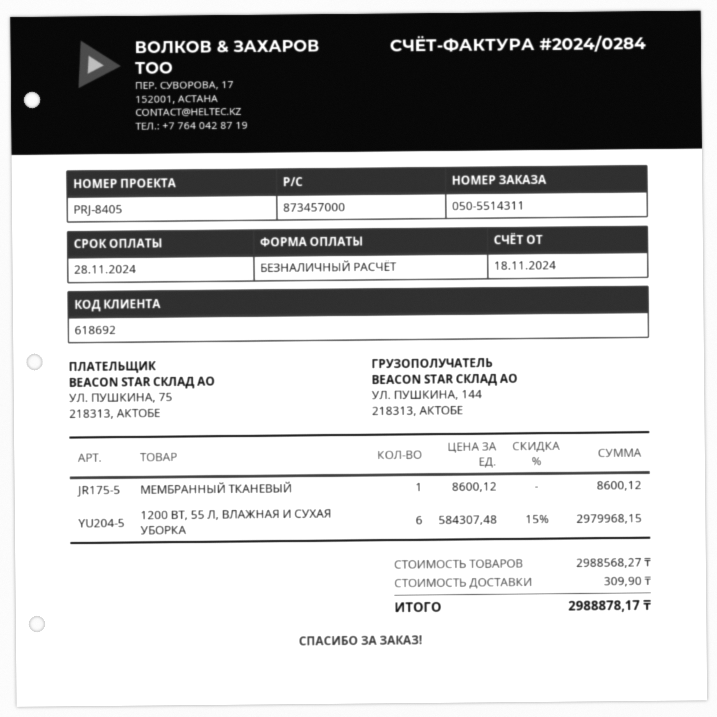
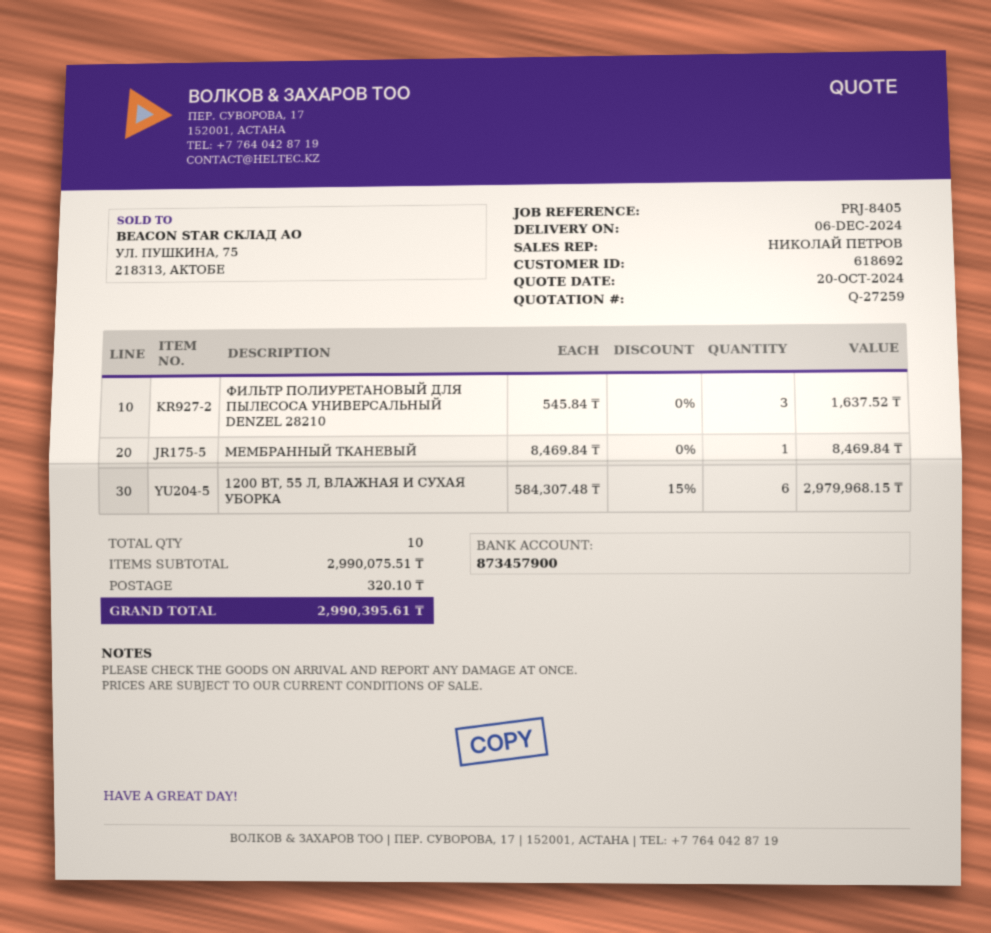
bank account: 873457000 -> 873457900
МЕМБРАННЫЙ ТКАНЕВЫЙ: 1 x 8600.12 = 8600.12 -> 1 x 8469.84 = 8469.84
ФИЛЬТР ПОЛИУРЕТАНОВЫЙ ДЛЯ ПЫЛЕСОСА УНИВЕРСАЛЬНЫЙ DENZEL 28210: none -> 3 x 545.84 = 1637.52
subtotal: 2988568.27 -> 2990075.51
shipping: 309.90 -> 320.10
total: 2988878.17 -> 2990395.61

